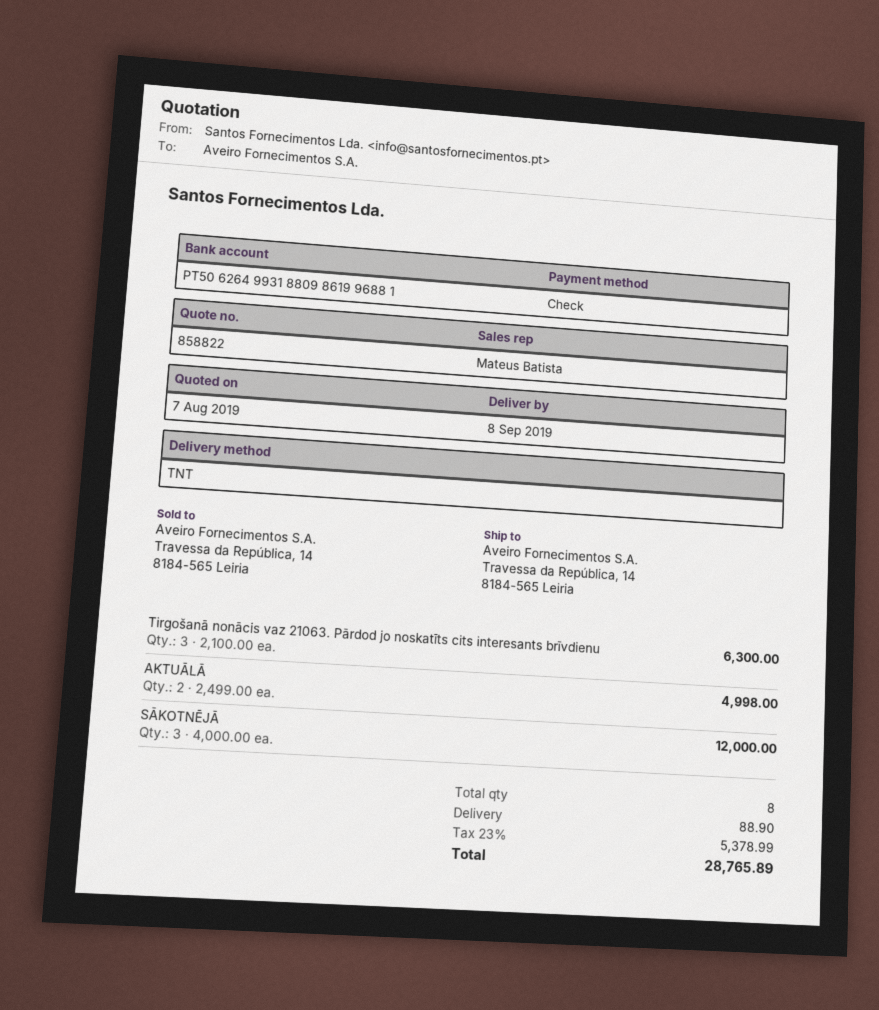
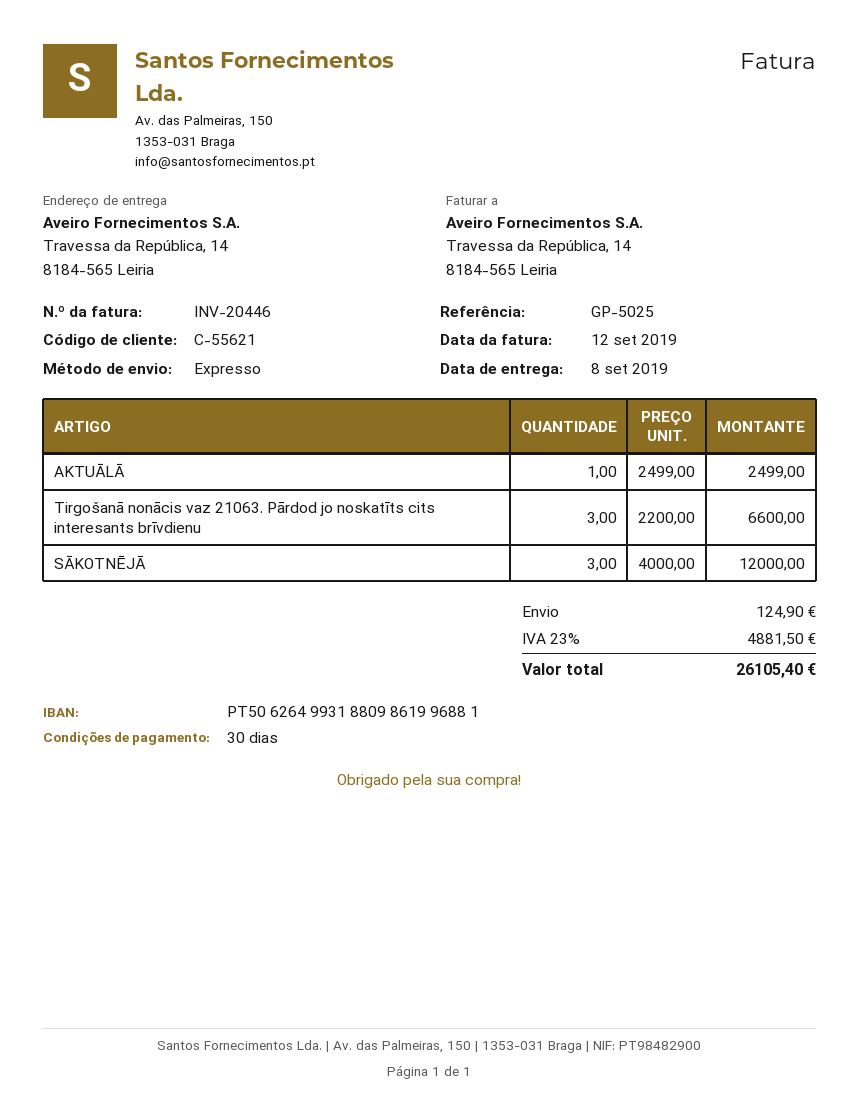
shipping method: TNT -> express
Tirgošanā nonācis vaz 21063. Pārdod jo noskatīts cits interesants brīvdienu: 3 x 2100.00 = 6300.00 -> 3 x 2200.00 = 6600.00
AKTUĀLĀ: 2 x 2499.00 = 4998.00 -> 1 x 2499.00 = 2499.00
shipping: 88.90 -> 124.90
tax: 23% = 5378.99 -> 23% = 4881.50
total: 28765.89 -> 26105.40

